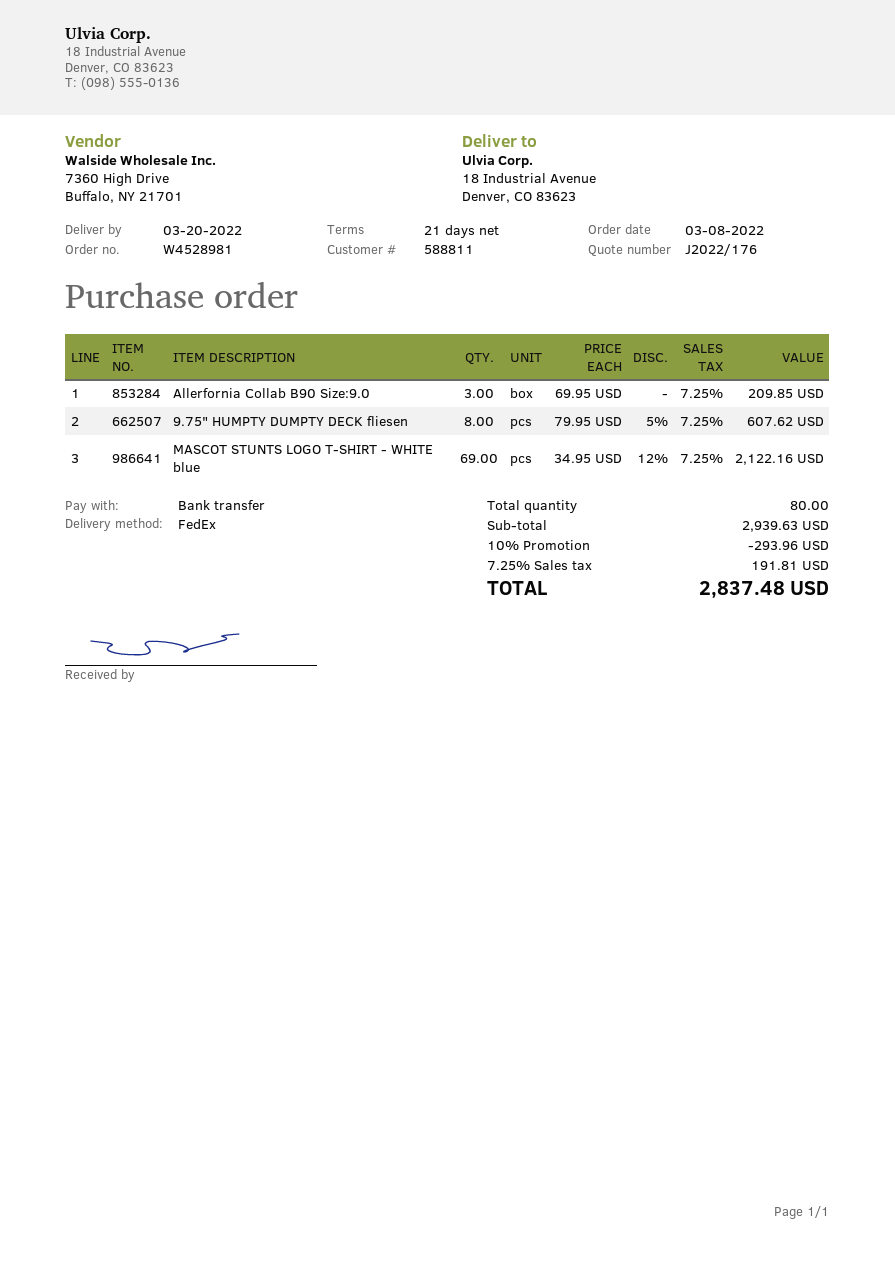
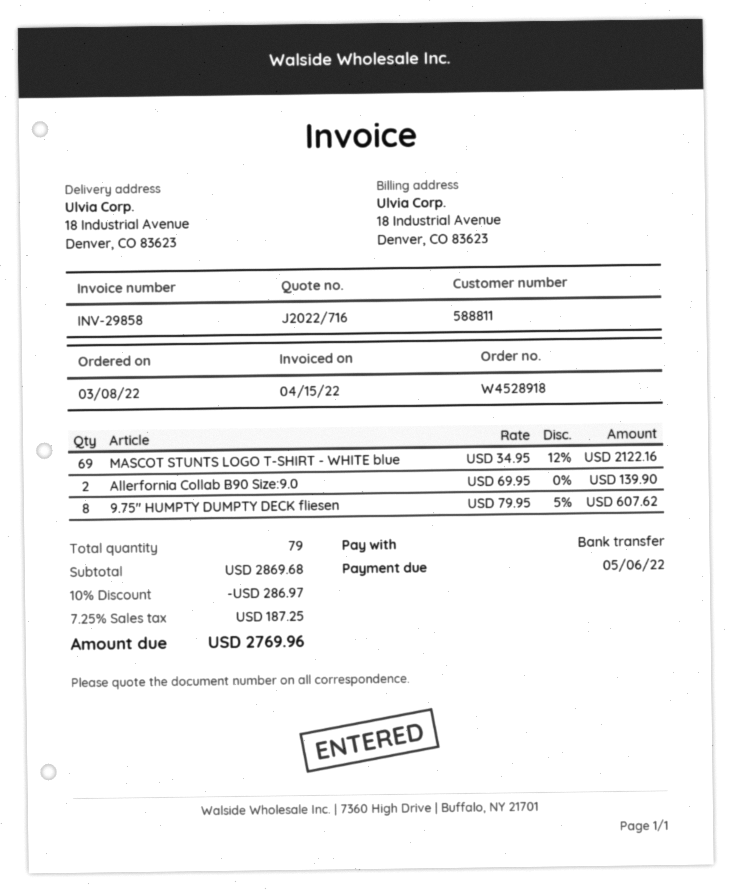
quote number: J2022/176 -> J2022/716
order number: W4528981 -> W4528918
Allerfornia Collab B90 Size:9.0: 3 x 69.95 = 209.85 -> 2 x 69.95 = 139.90
total quantity: 80 -> 79
subtotal: 2939.63 -> 2869.68
discount: 10% = 293.96 -> 10% = 286.97
tax: 7.25% = 191.81 -> 7.25% = 187.25
total: 2837.48 -> 2769.96

